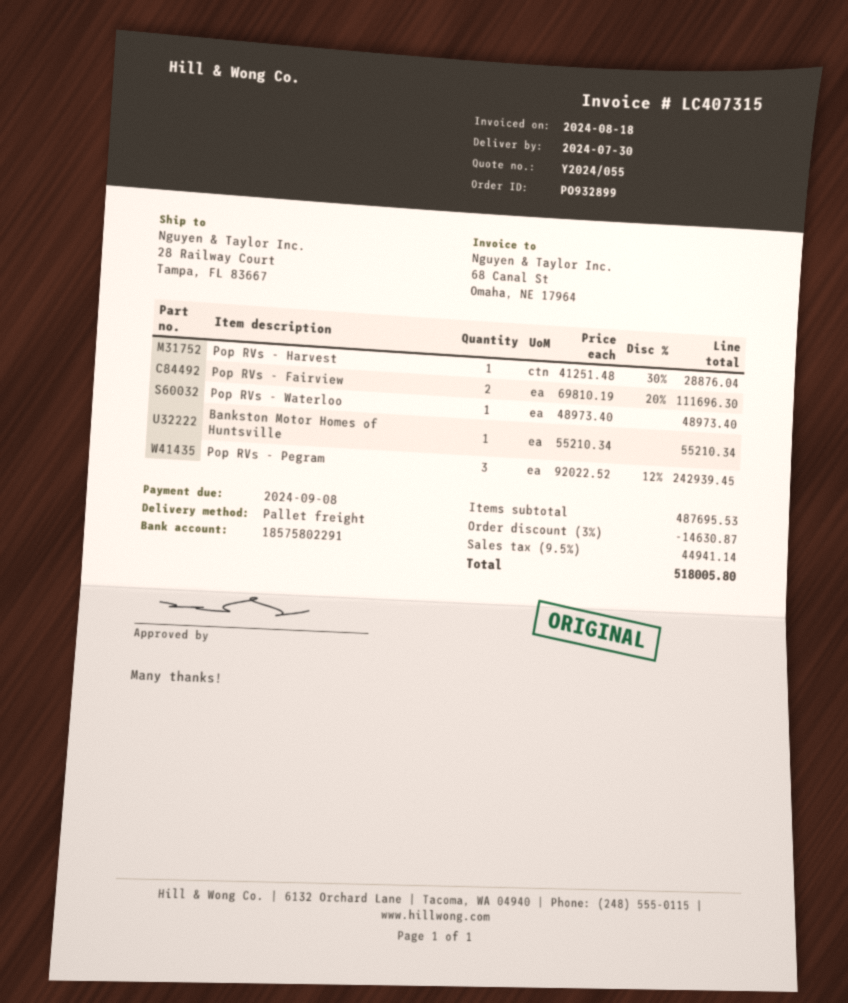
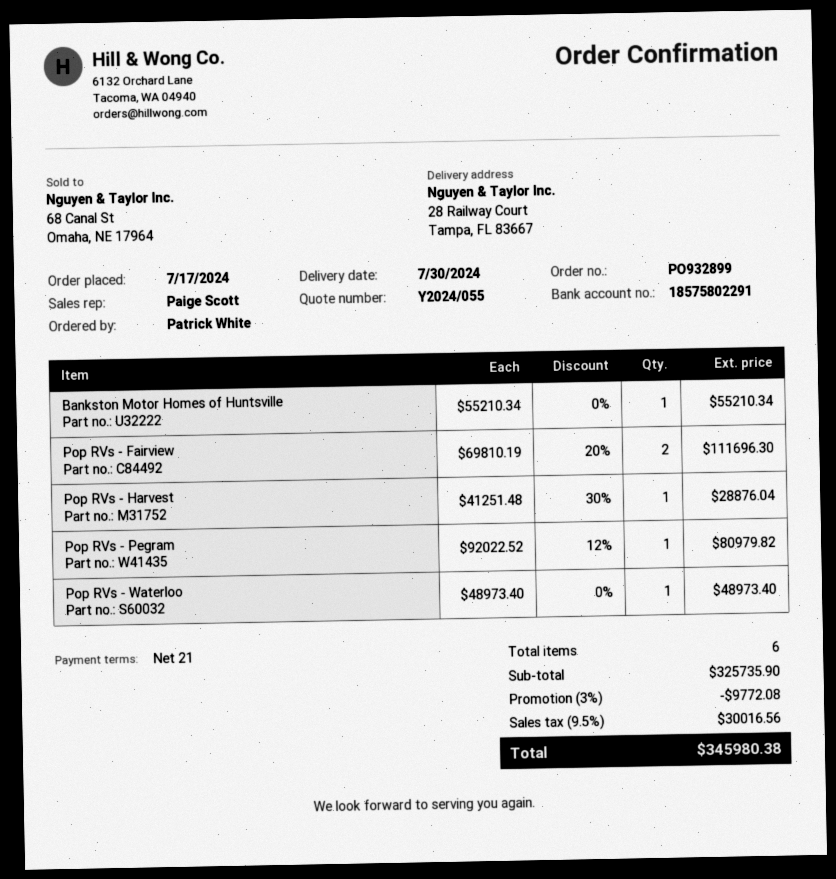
Pop RVs - Pegram: 3 x 92022.52 - 12% = 242939.45 -> 1 x 92022.52 - 12% = 80979.82
subtotal: 487695.53 -> 325735.90
discount: 3% = 14630.87 -> 3% = 9772.08
tax: 9.5% = 44941.14 -> 9.5% = 30016.56
total: 518005.80 -> 345980.38

